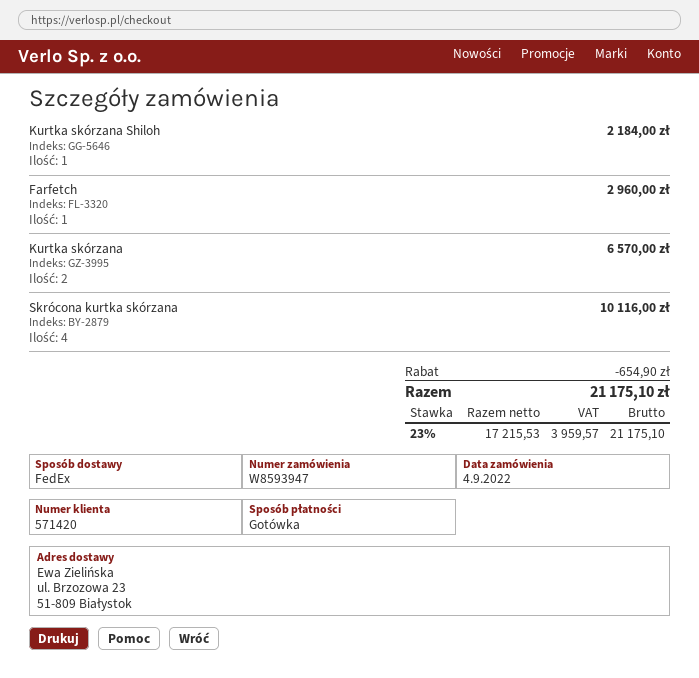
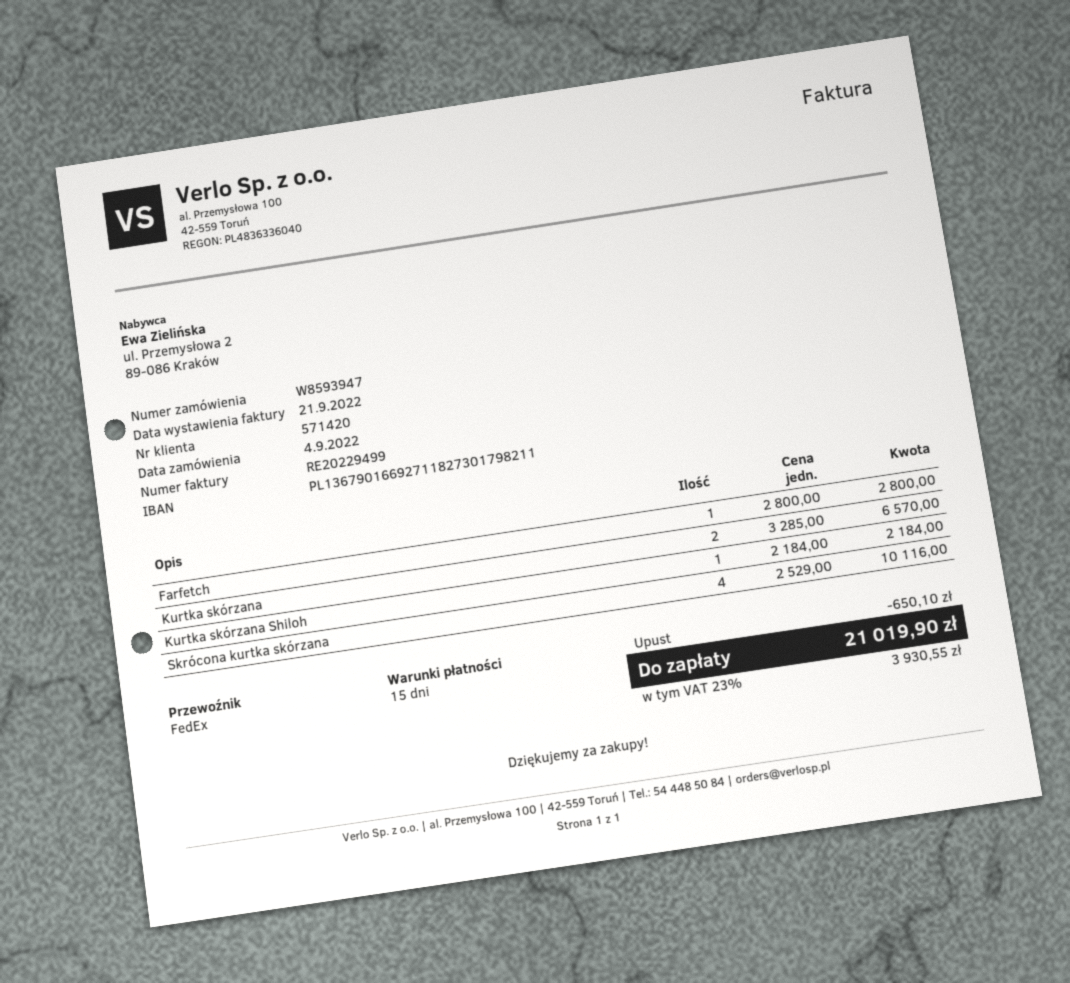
Farfetch: 1 for 2960.00 -> 1 for 2800.00
discount: 654.90 -> 650.10
tax: 23% = 3959.57 -> 23% = 3930.55
total: 21175.10 -> 21019.90

